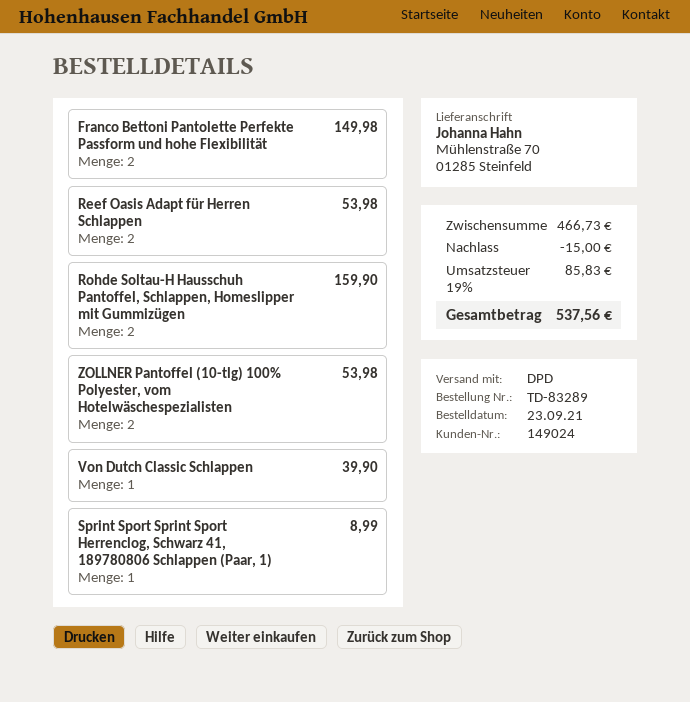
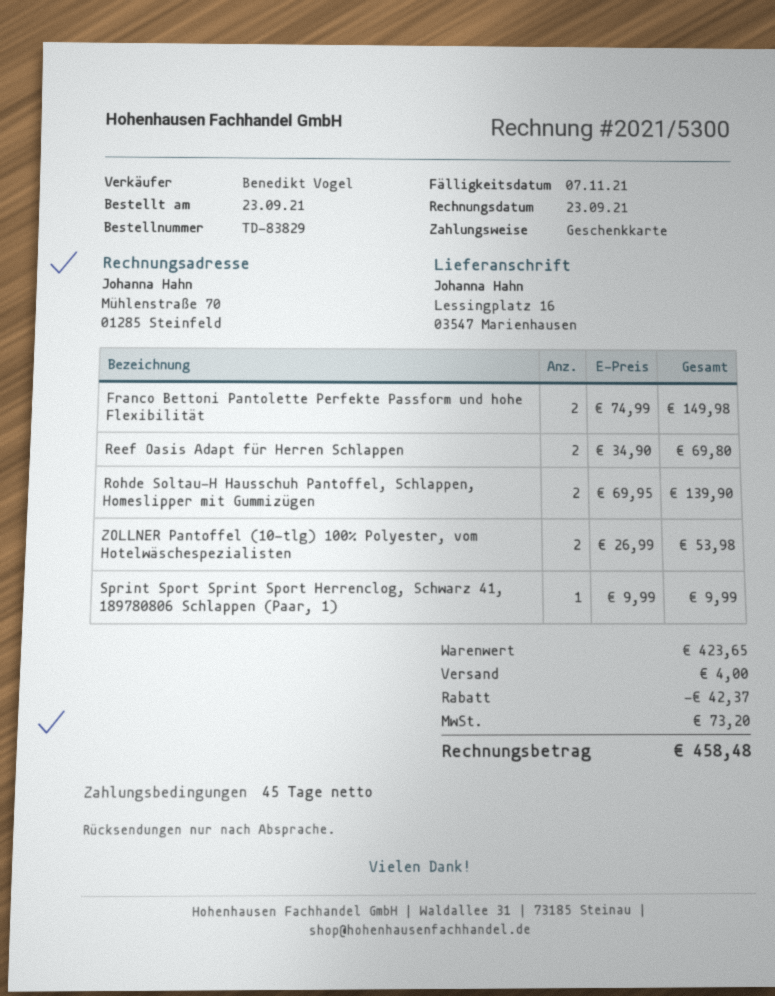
order number: TD-83289 -> TD-83829
ship to: Mühlenstraße 70, 01285 Steinfeld -> Lessingplatz 16, 03547 Marienhausen
Reef Oasis Adapt für Herren Schlappen: 2 for 53.98 -> 2 for 69.80
Rohde Soltau-H Hausschuh Pantoffel, Schlappen, Homeslipper mit Gummizügen: 2 for 159.90 -> 2 for 139.90
Von Dutch Classic Schlappen: 1 for 39.90 -> none
Sprint Sport Sprint Sport Herrenclog, Schwarz 41, 189780806 Schlappen (Paar, 1): 1 for 8.99 -> 1 for 9.99
subtotal: 466.73 -> 423.65
discount: 15.00 -> 42.37
shipping: none -> 4.00
tax: 85.83 -> 73.20
total: 537.56 -> 458.48

